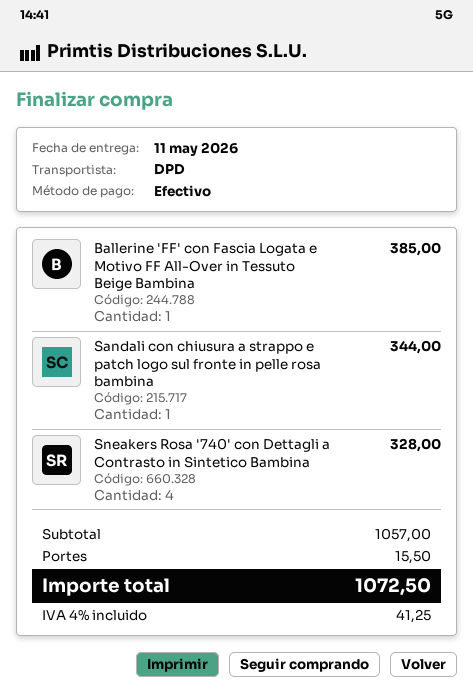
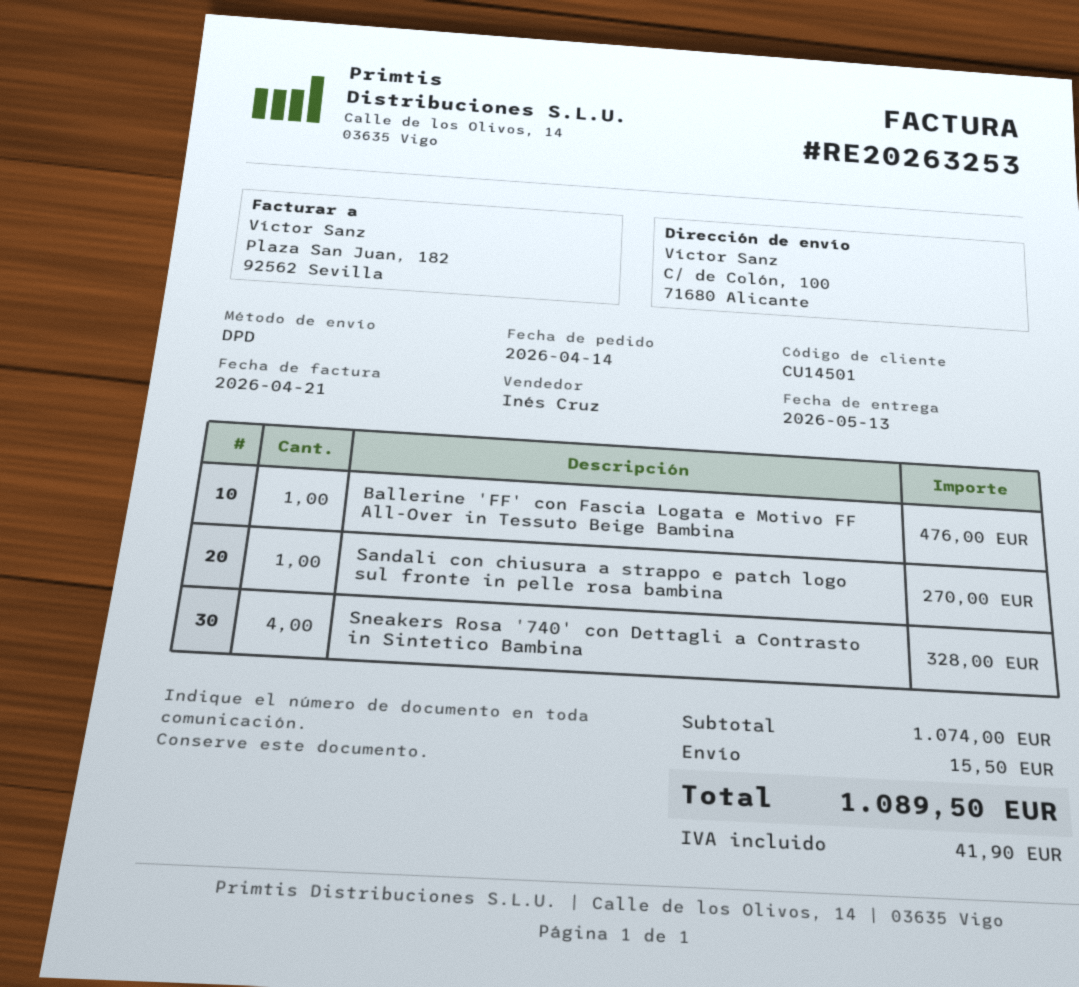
delivery date: 2026-05-11 -> 2026-05-13
Ballerine 'FF' con Fascia Logata e Motivo FF All-Over in Tessuto Beige Bambina: 1 for 385.00 -> 1 for 476.00
Sandali con chiusura a strappo e patch logo sul fronte in pelle rosa bambina: 1 for 344.00 -> 1 for 270.00
subtotal: 1057.00 -> 1074.00
tax: 41.25 -> 41.90
total: 1072.50 -> 1089.50

